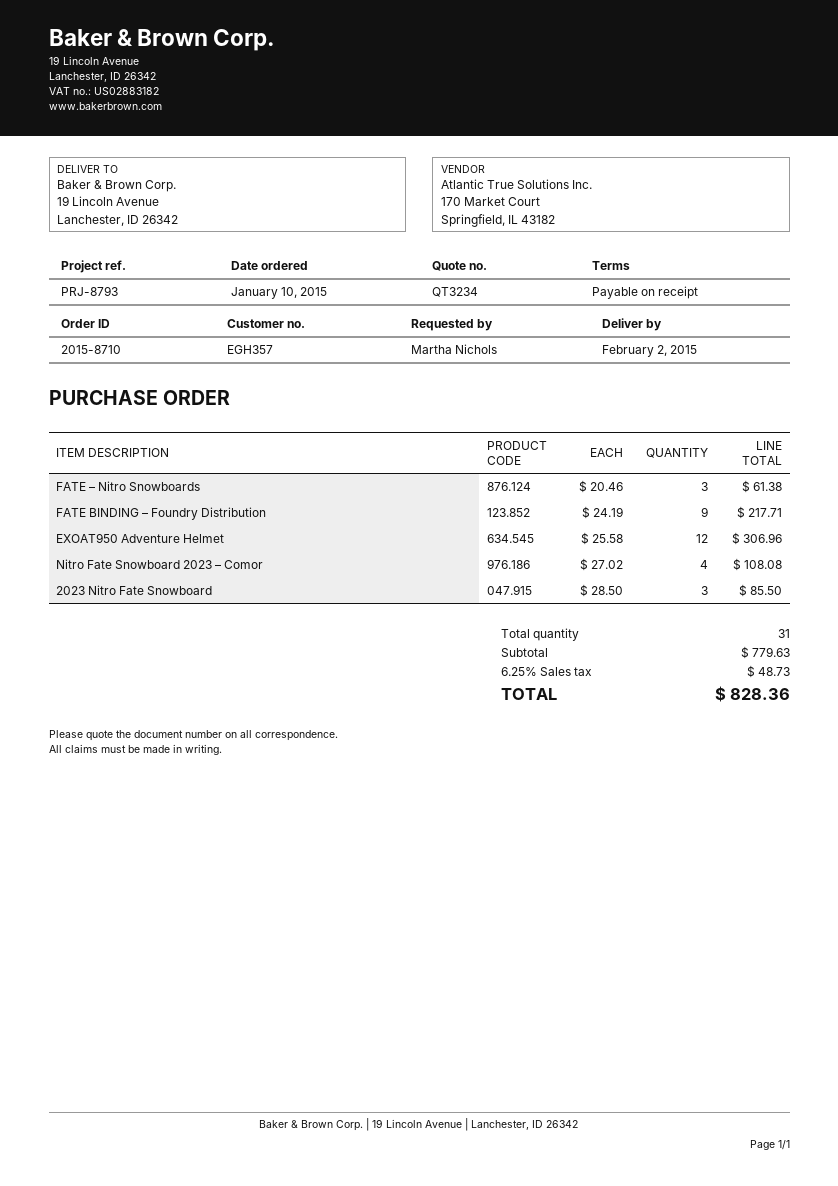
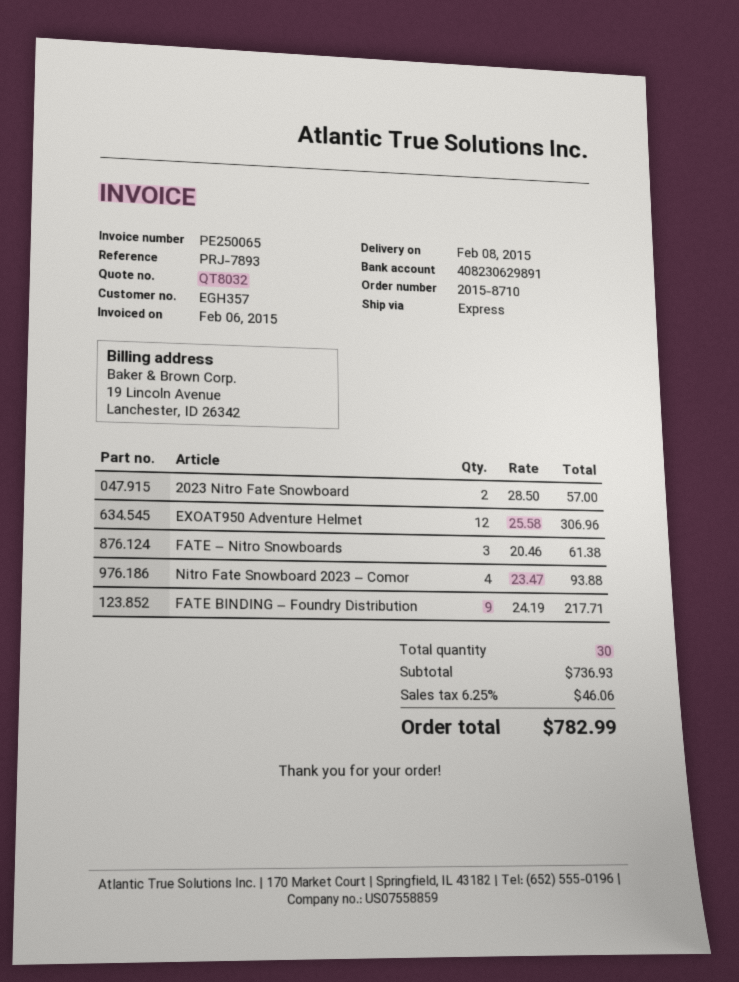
quote number: QT3234 -> QT8032
delivery date: 2015-02-02 -> 2015-02-08
reference: PRJ-8793 -> PRJ-7893
Nitro Fate Snowboard 2023 – Comor: 4 x 27.02 = 108.08 -> 4 x 23.47 = 93.88
2023 Nitro Fate Snowboard: 3 x 28.50 = 85.50 -> 2 x 28.50 = 57.00
total quantity: 31 -> 30
subtotal: 779.63 -> 736.93
tax: 6.25% = 48.73 -> 6.25% = 46.06
total: 828.36 -> 782.99

